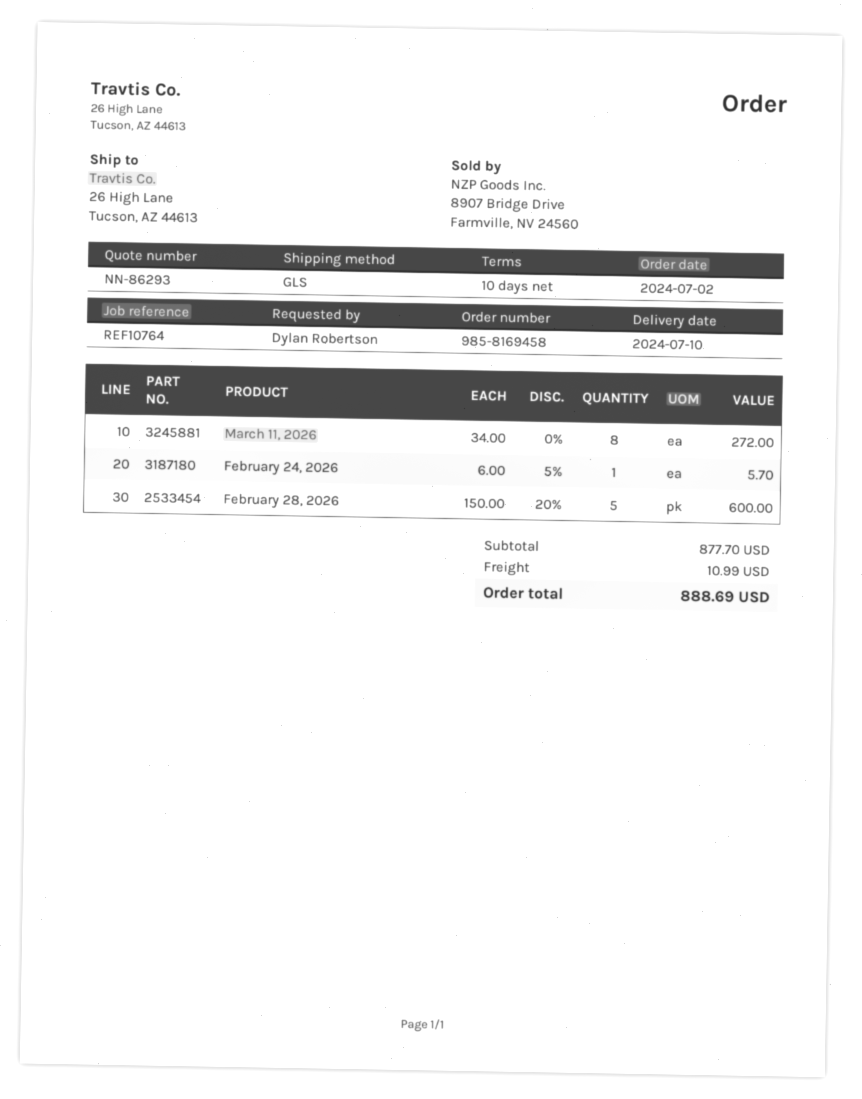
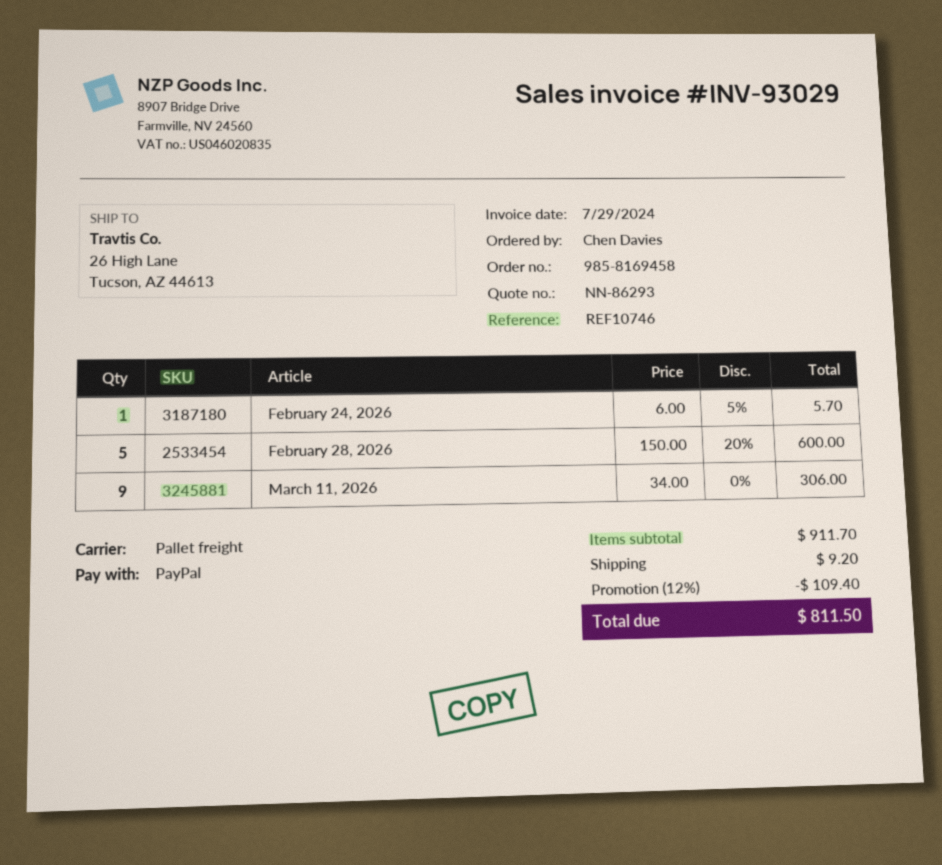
reference: REF10764 -> REF10746
ordered by: Dylan Robertson -> Chen Davies
shipping method: GLS -> pallet freight
March 11, 2026: 8 x 34.00 = 272.00 -> 9 x 34.00 = 306.00
subtotal: 877.70 -> 911.70
discount: none -> 12% = 109.40
shipping: 10.99 -> 9.20
total: 888.69 -> 811.50

